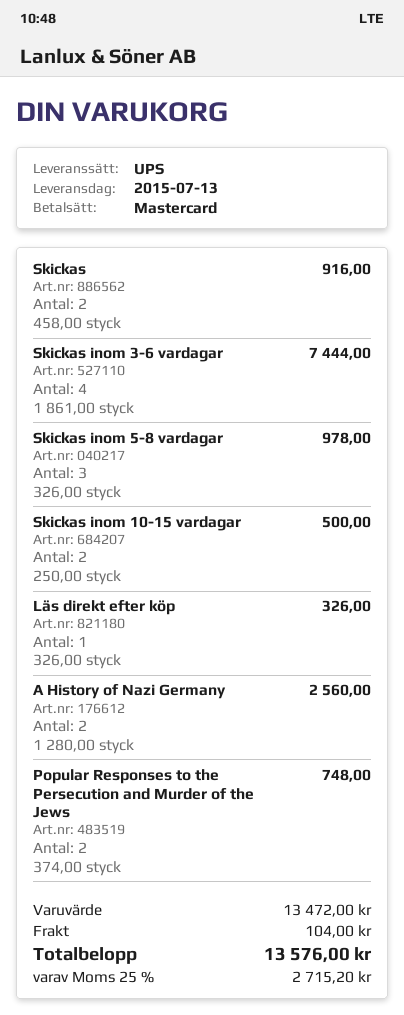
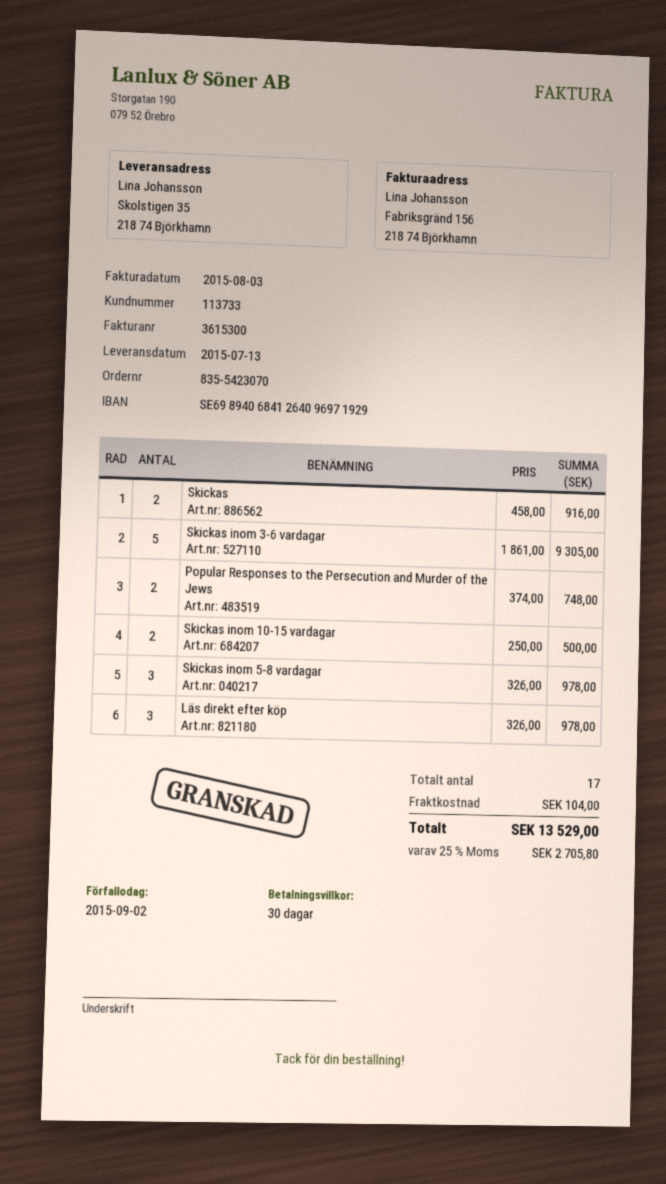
Skickas inom 3-6 vardagar: 4 x 1861.00 = 7444.00 -> 5 x 1861.00 = 9305.00
Läs direkt efter köp: 1 x 326.00 = 326.00 -> 3 x 326.00 = 978.00
A History of Nazi Germany: 2 x 1280.00 = 2560.00 -> none
tax: 25% = 2715.20 -> 25% = 2705.80
total: 13576.00 -> 13529.00

